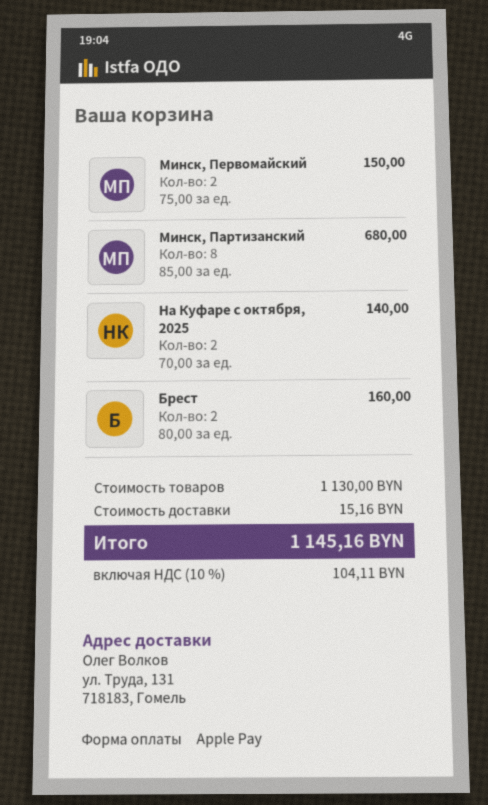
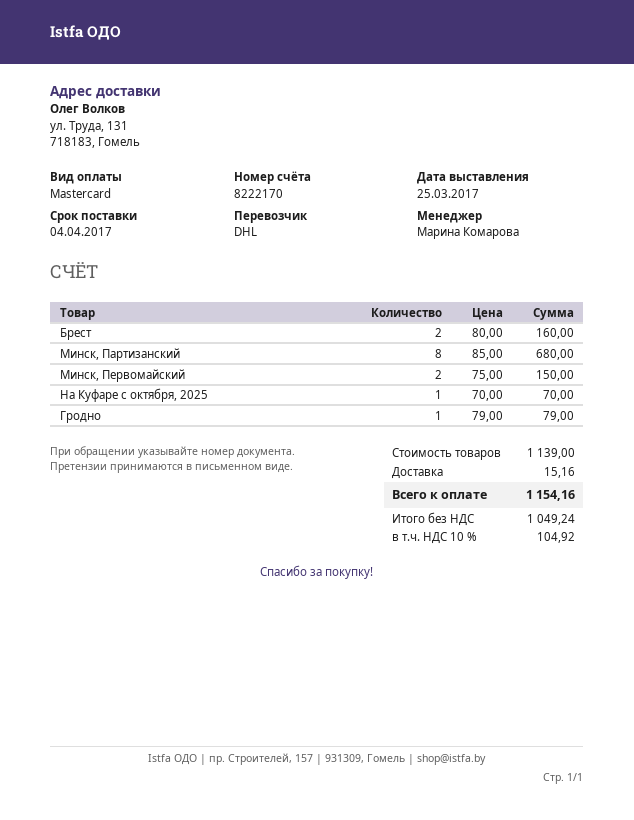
payment method: Apple Pay -> Mastercard
На Куфаре с октября, 2025: 2 x 70.00 = 140.00 -> 1 x 70.00 = 70.00
Гродно: none -> 1 x 79.00 = 79.00
subtotal: 1130.00 -> 1139.00
tax: 10% = 104.11 -> 10% = 104.92
total: 1145.16 -> 1154.16

